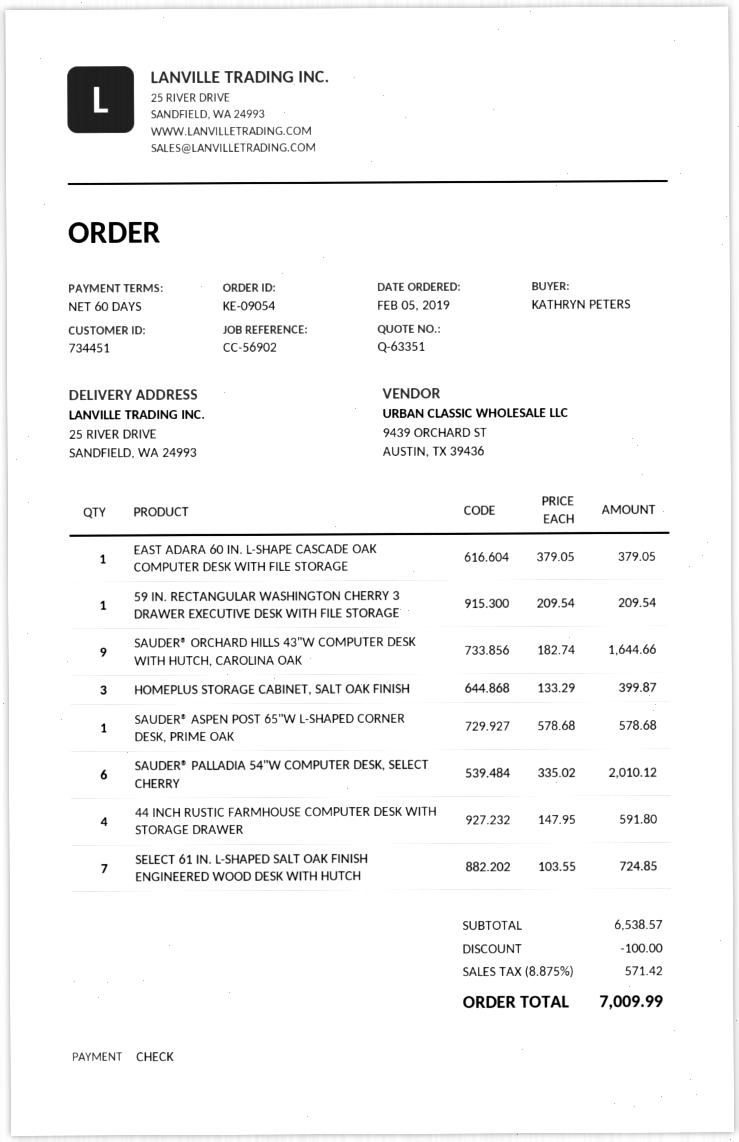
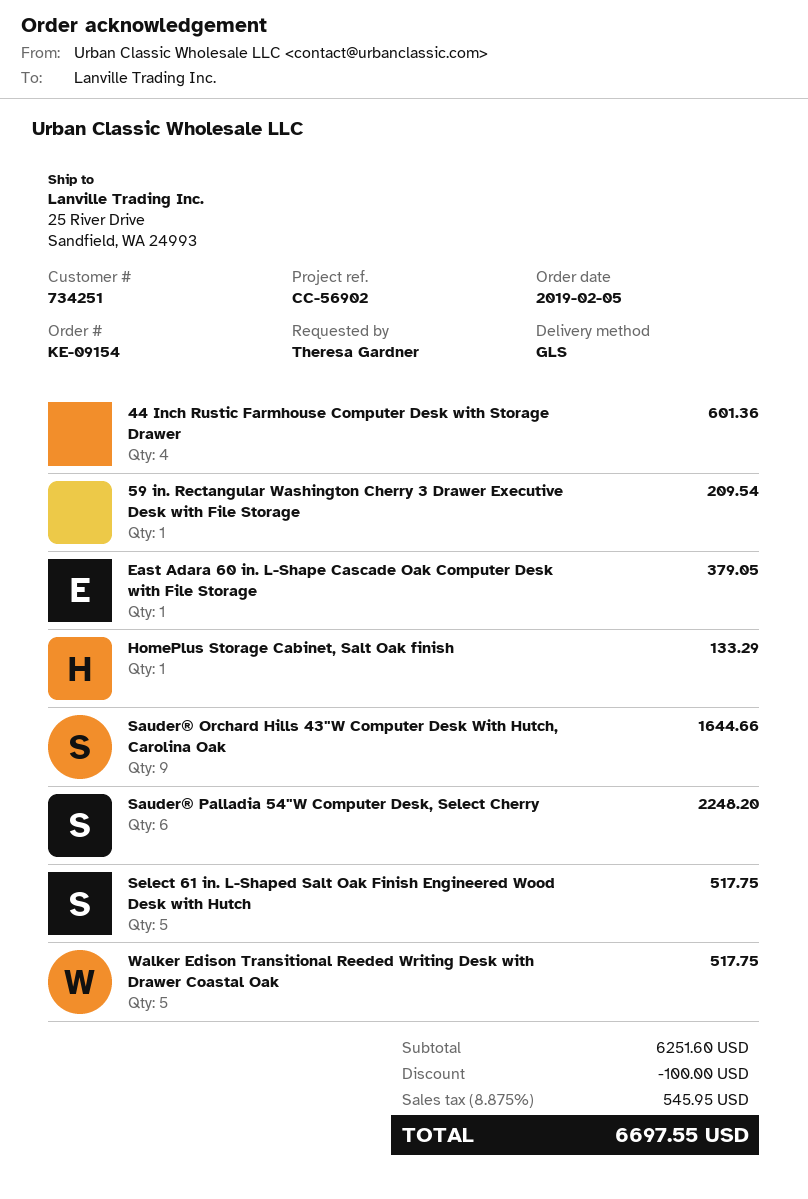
order number: KE-09054 -> KE-09154
customer number: 734451 -> 734251
ordered by: KATHRYN PETERS -> Theresa Gardner
HOMEPLUS STORAGE CABINET, SALT OAK FINISH: 3 for 399.87 -> 1 for 133.29
SAUDER® ASPEN POST 65"W L-SHAPED CORNER DESK, PRIME OAK: 1 for 578.68 -> none
SAUDER® PALLADIA 54"W COMPUTER DESK, SELECT CHERRY: 6 for 2010.12 -> 6 for 2248.20
44 INCH RUSTIC FARMHOUSE COMPUTER DESK WITH STORAGE DRAWER: 4 for 591.80 -> 4 for 601.36
SELECT 61 IN. L-SHAPED SALT OAK FINISH ENGINEERED WOOD DESK WITH HUTCH: 7 for 724.85 -> 5 for 517.75
Walker Edison Transitional Reeded Writing Desk with Drawer Coastal Oak: none -> 5 for 517.75
subtotal: 6538.57 -> 6251.60
tax: 8.875% = 571.42 -> 8.875% = 545.95
total: 7009.99 -> 6697.55

